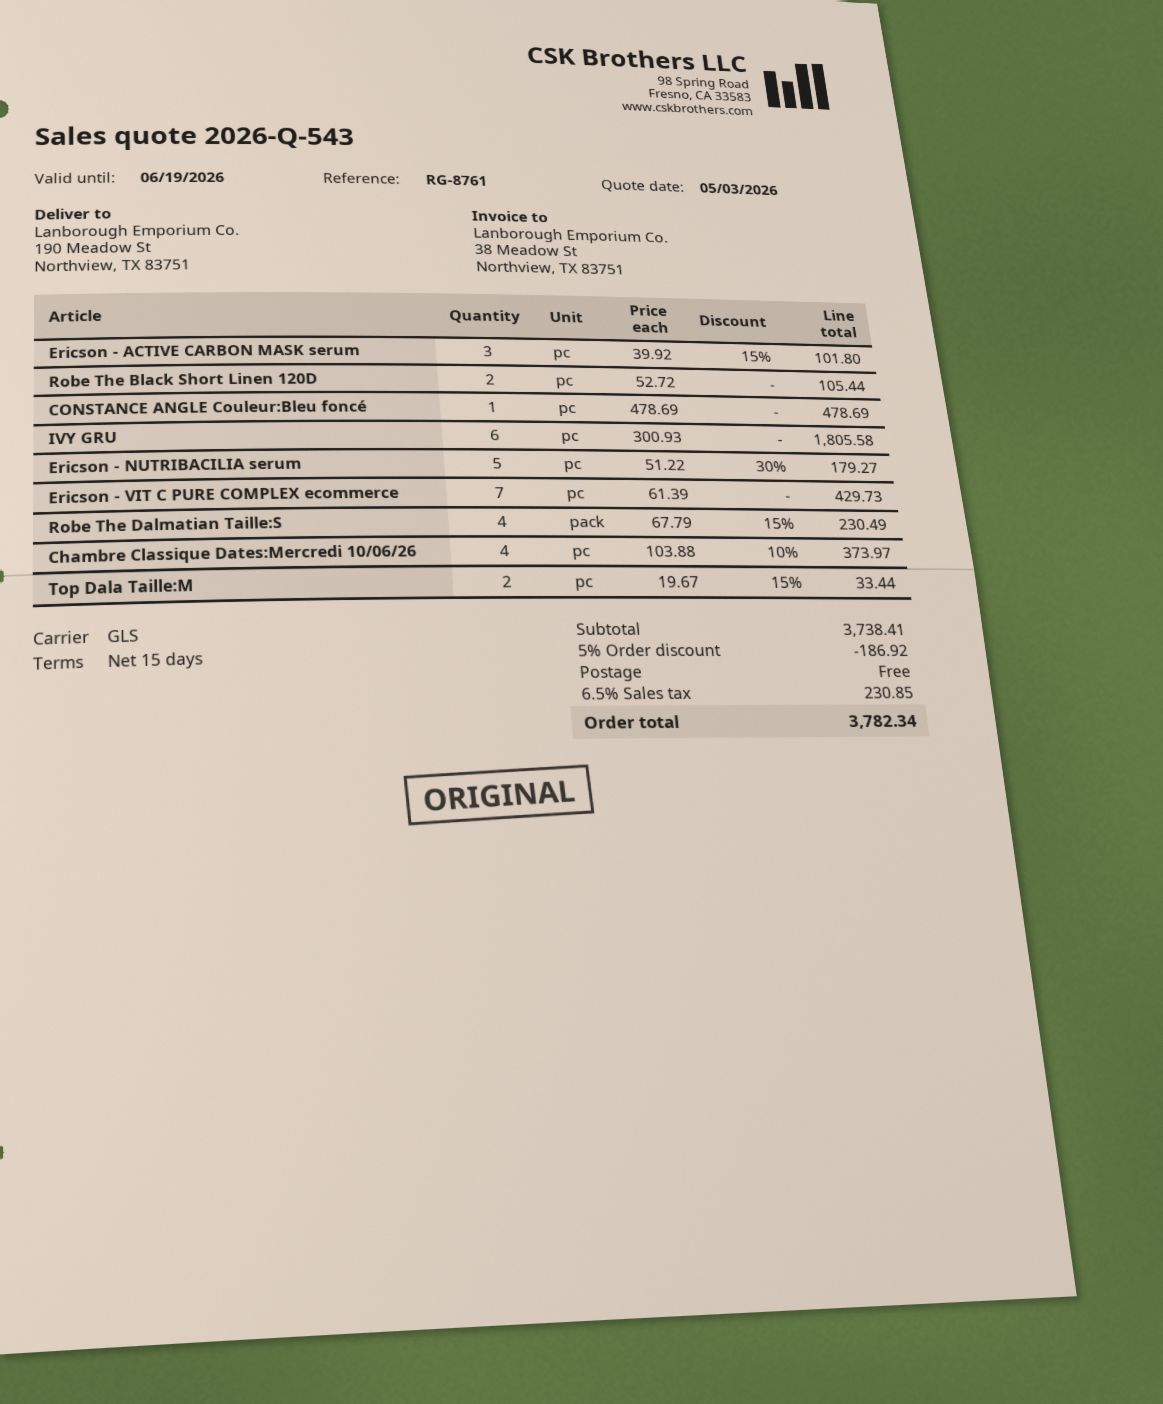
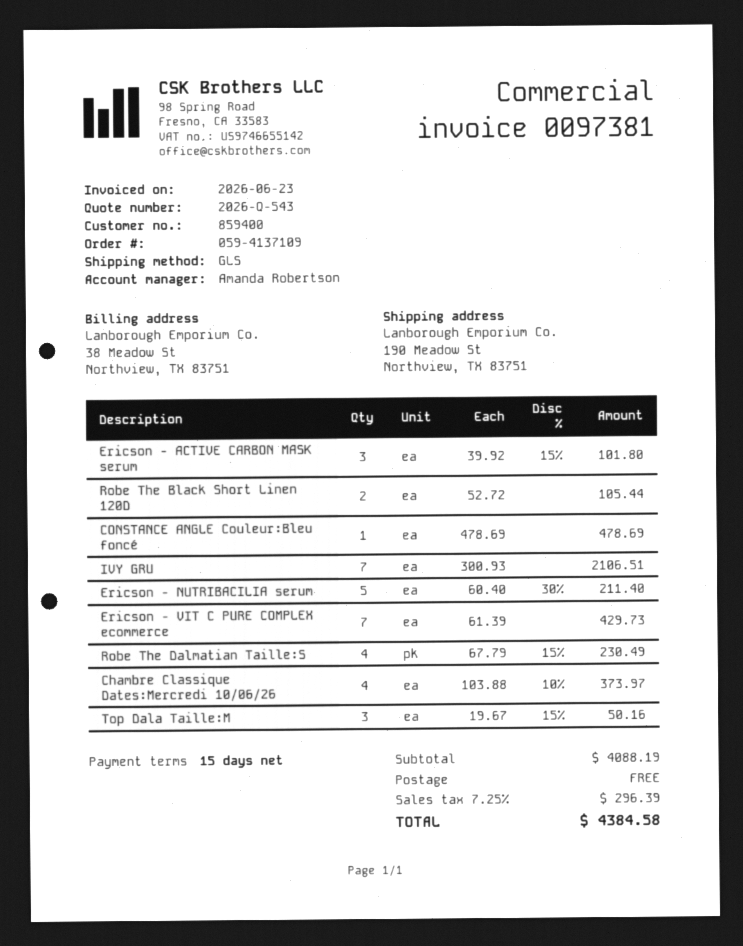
IVY GRU: 6 x 300.93 = 1805.58 -> 7 x 300.93 = 2106.51
Ericson - NUTRIBACILIA serum: 5 x 51.22 - 30% = 179.27 -> 5 x 60.40 - 30% = 211.40
Top Dala Taille:M: 2 x 19.67 - 15% = 33.44 -> 3 x 19.67 - 15% = 50.16
subtotal: 3738.41 -> 4088.19
discount: 5% = 186.92 -> none
tax: 6.5% = 230.85 -> 7.25% = 296.39
total: 3782.34 -> 4384.58

